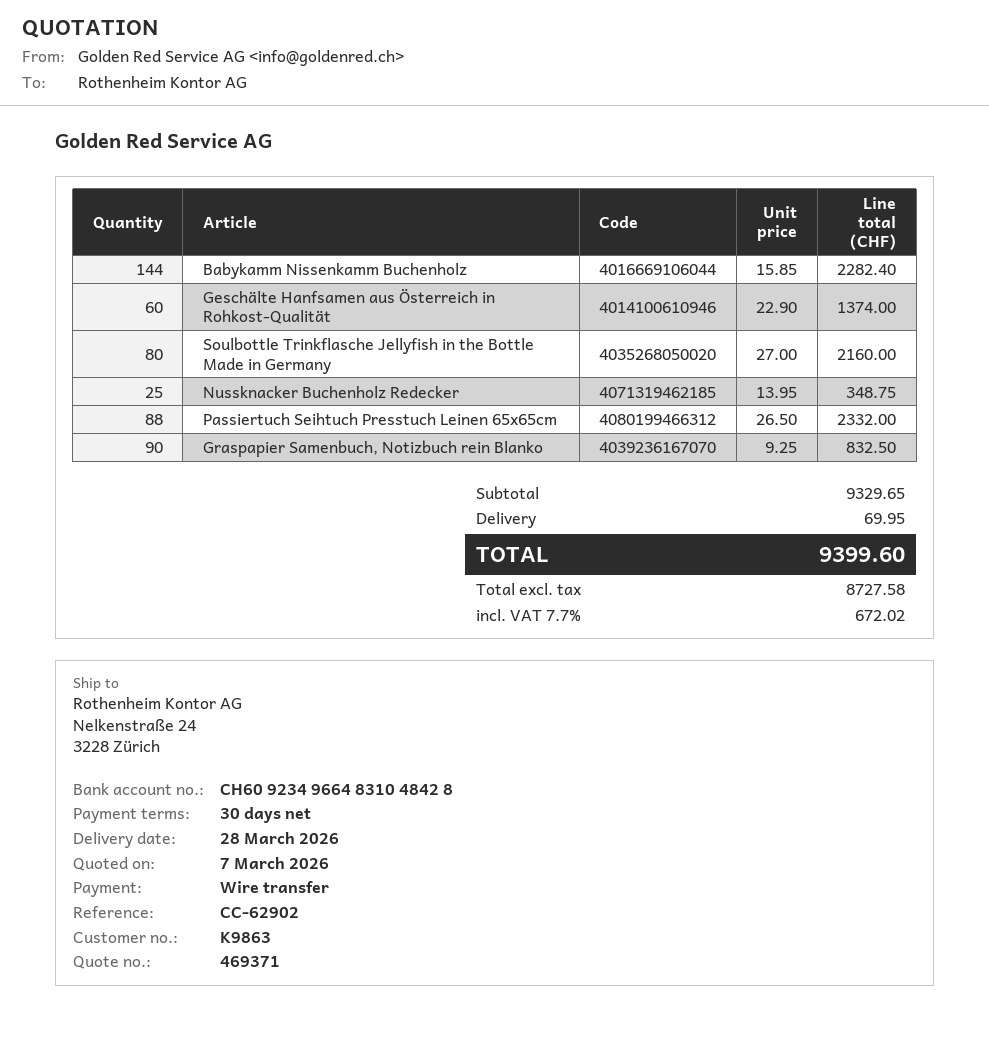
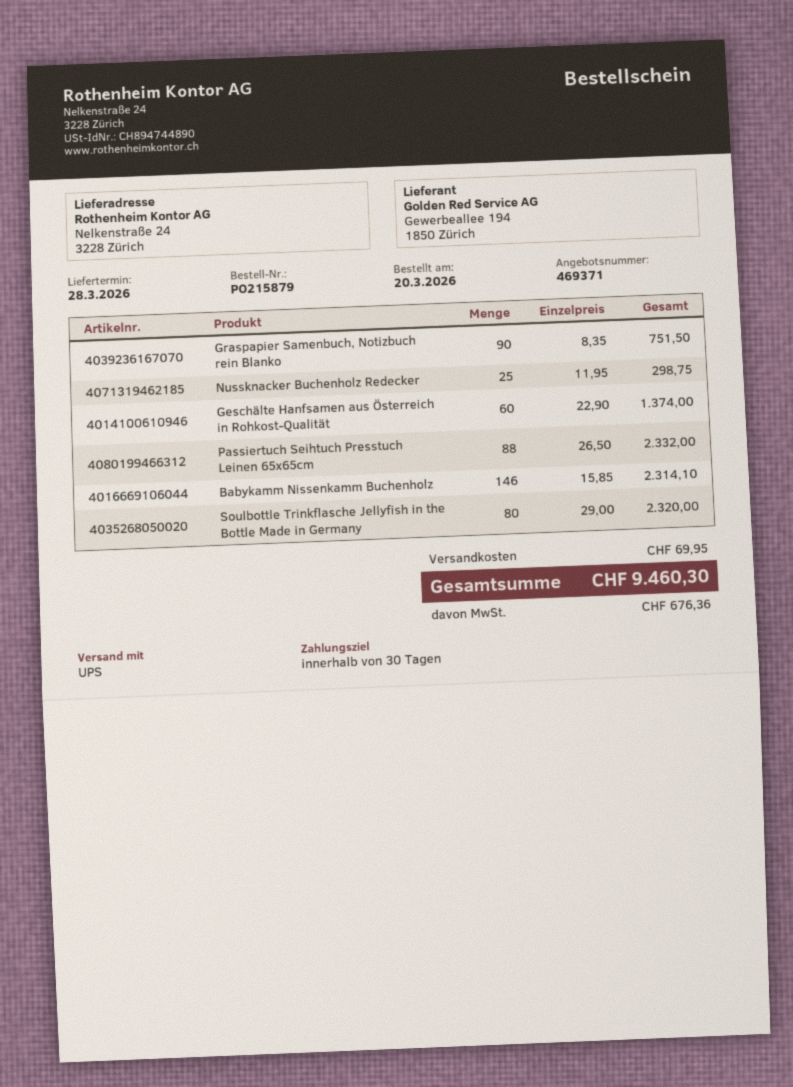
Babykamm Nissenkamm Buchenholz: 144 x 15.85 = 2282.40 -> 146 x 15.85 = 2314.10
Soulbottle Trinkflasche Jellyfish in the Bottle Made in Germany: 80 x 27.00 = 2160.00 -> 80 x 29.00 = 2320.00
Nussknacker Buchenholz Redecker: 25 x 13.95 = 348.75 -> 25 x 11.95 = 298.75
Graspapier Samenbuch, Notizbuch rein Blanko: 90 x 9.25 = 832.50 -> 90 x 8.35 = 751.50
tax: 672.02 -> 676.36
total: 9399.60 -> 9460.30

